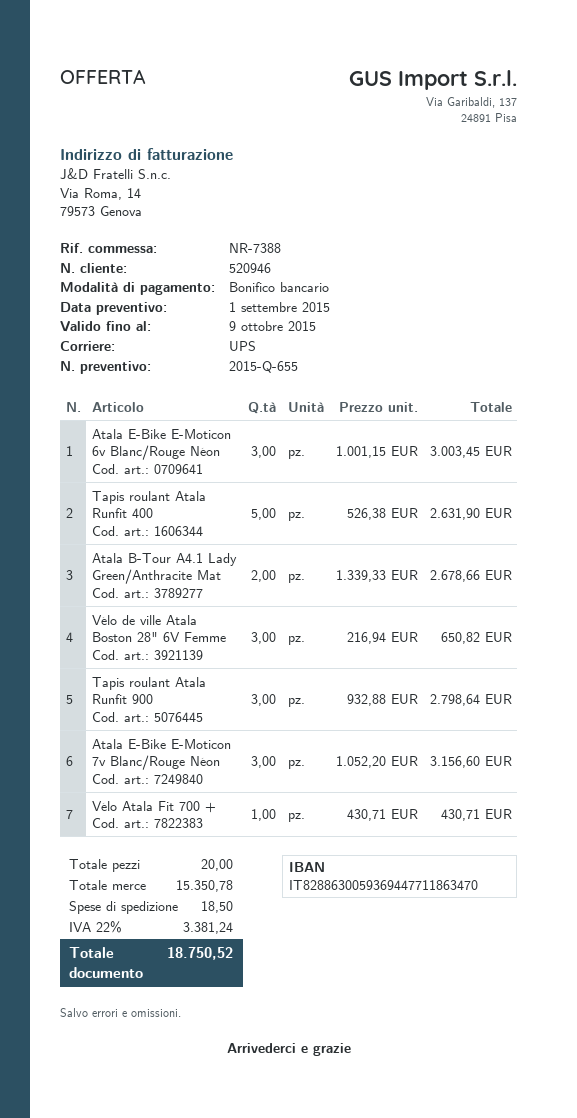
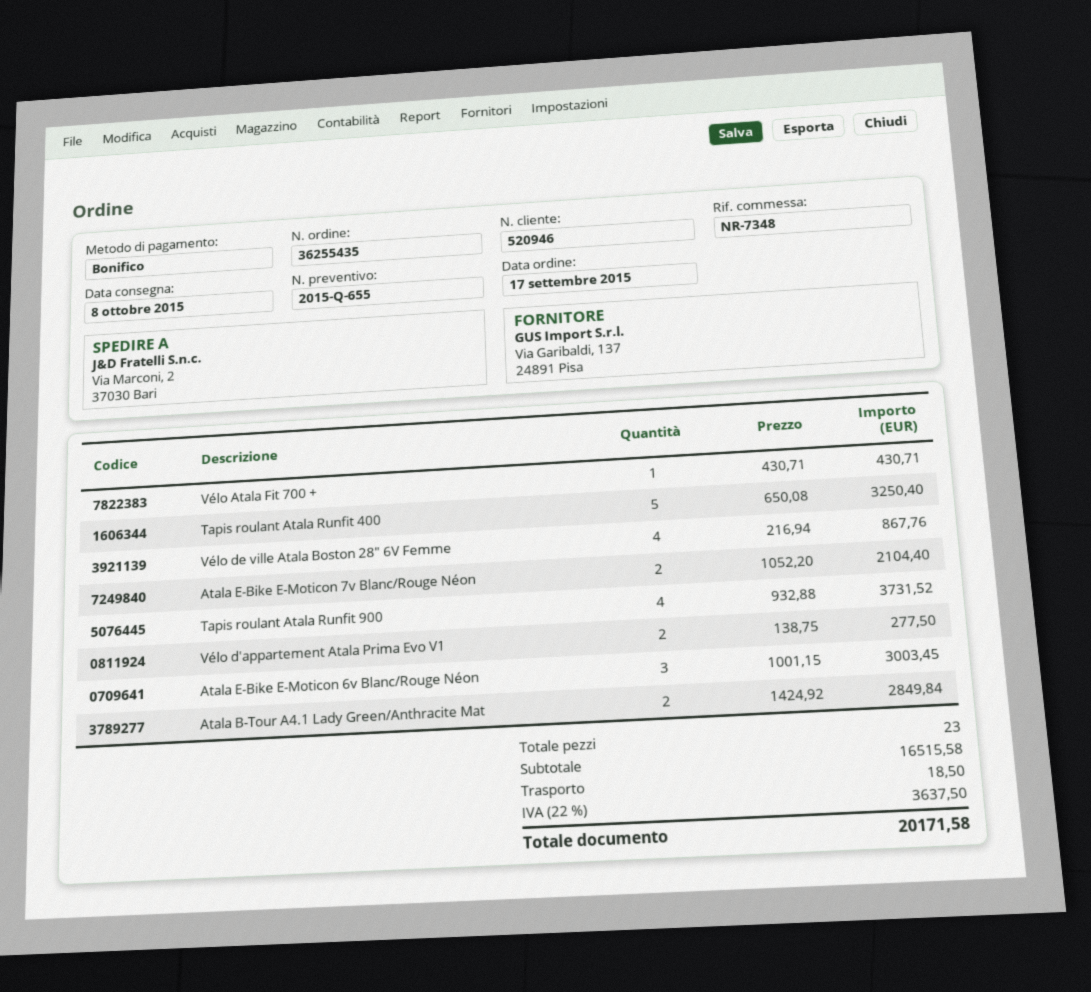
reference: NR-7388 -> NR-7348
Tapis roulant Atala Runfit 400: 5 x 526.38 = 2631.90 -> 5 x 650.08 = 3250.40
Atala B-Tour A4.1 Lady Green/Anthracite Mat: 2 x 1339.33 = 2678.66 -> 2 x 1424.92 = 2849.84
Vélo de ville Atala Boston 28" 6V Femme: 3 x 216.94 = 650.82 -> 4 x 216.94 = 867.76
Tapis roulant Atala Runfit 900: 3 x 932.88 = 2798.64 -> 4 x 932.88 = 3731.52
Atala E-Bike E-Moticon 7v Blanc/Rouge Néon: 3 x 1052.20 = 3156.60 -> 2 x 1052.20 = 2104.40
Vélo d'appartement Atala Prima Evo V1: none -> 2 x 138.75 = 277.50
total quantity: 20 -> 23
subtotal: 15350.78 -> 16515.58
tax: 22% = 3381.24 -> 22% = 3637.50
total: 18750.52 -> 20171.58

